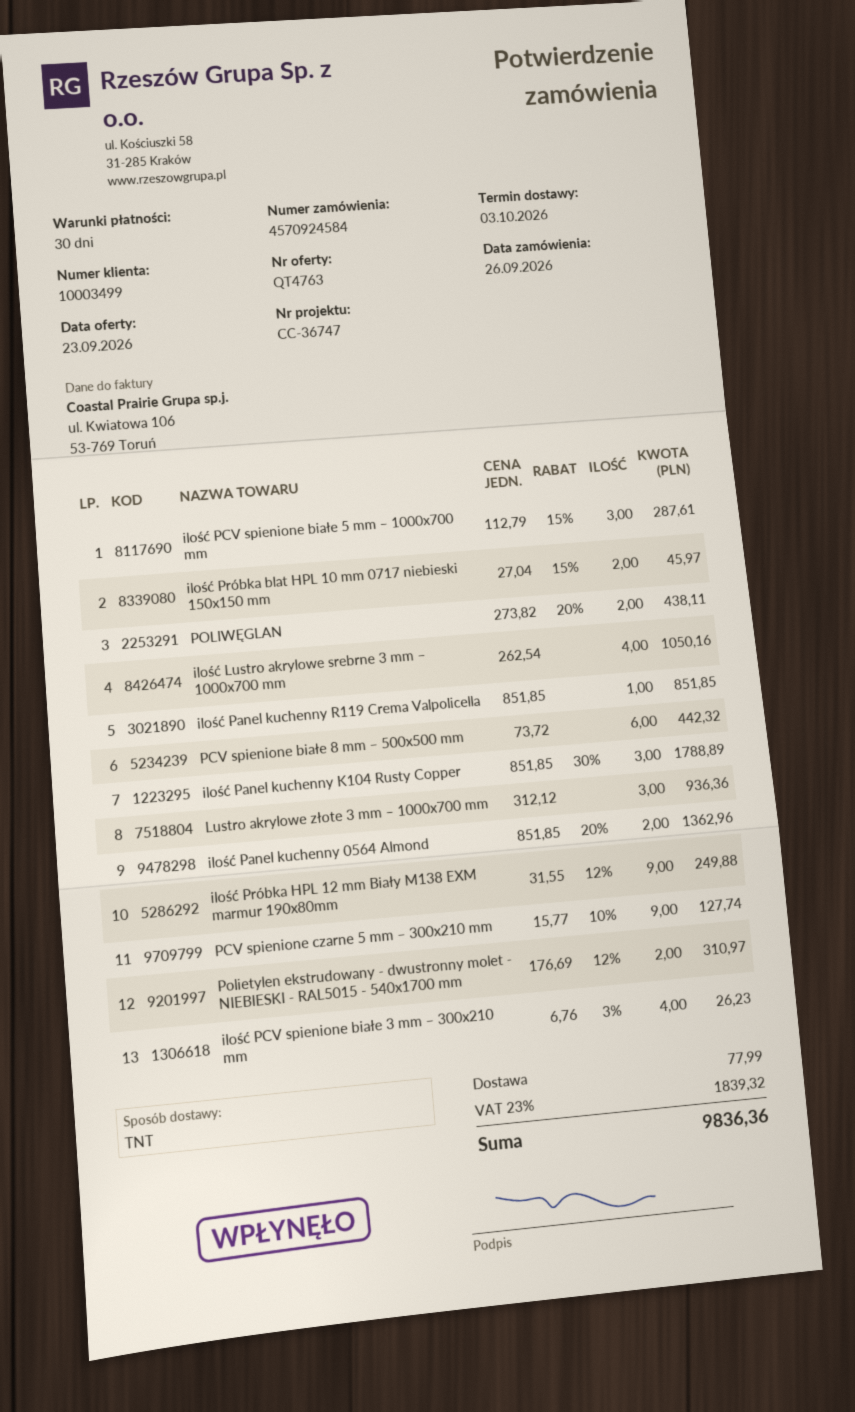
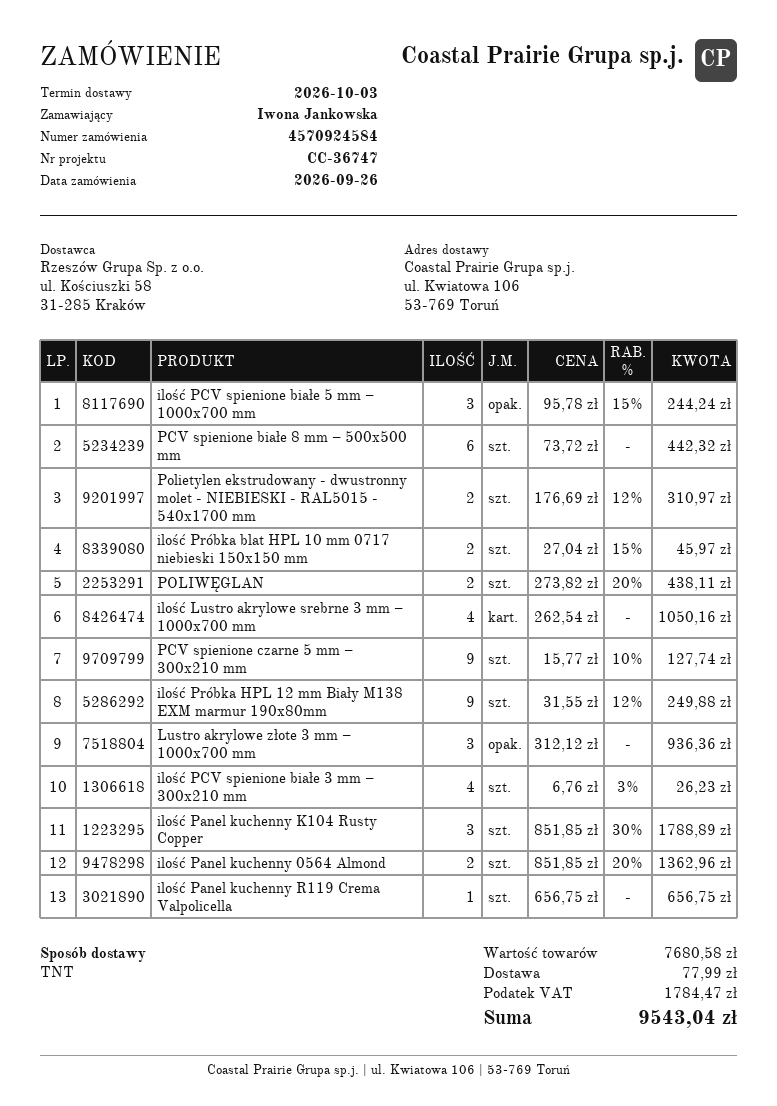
ilość PCV spienione białe 5 mm – 1000x700 mm: 3 x 112.79 - 15% = 287.61 -> 3 x 95.78 - 15% = 244.24
ilość Panel kuchenny R119 Crema Valpolicella: 1 x 851.85 = 851.85 -> 1 x 656.75 = 656.75
tax: 1839.32 -> 1784.47
total: 9836.36 -> 9543.04

